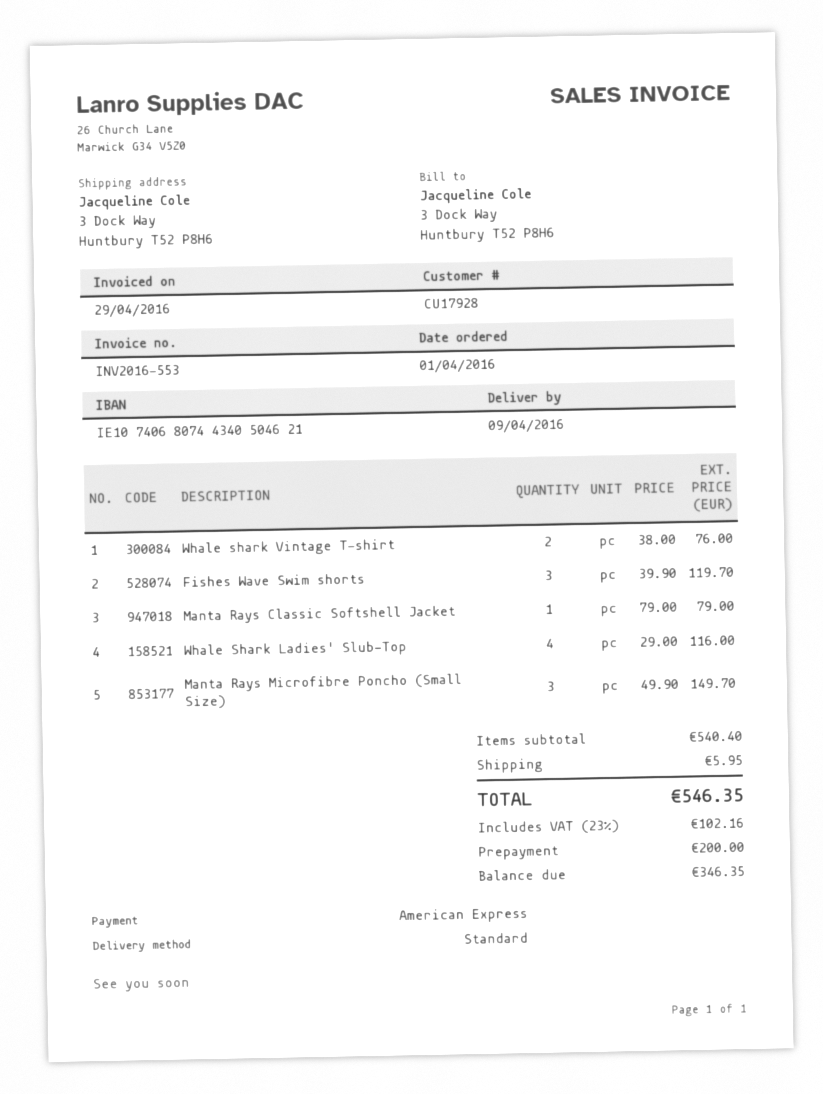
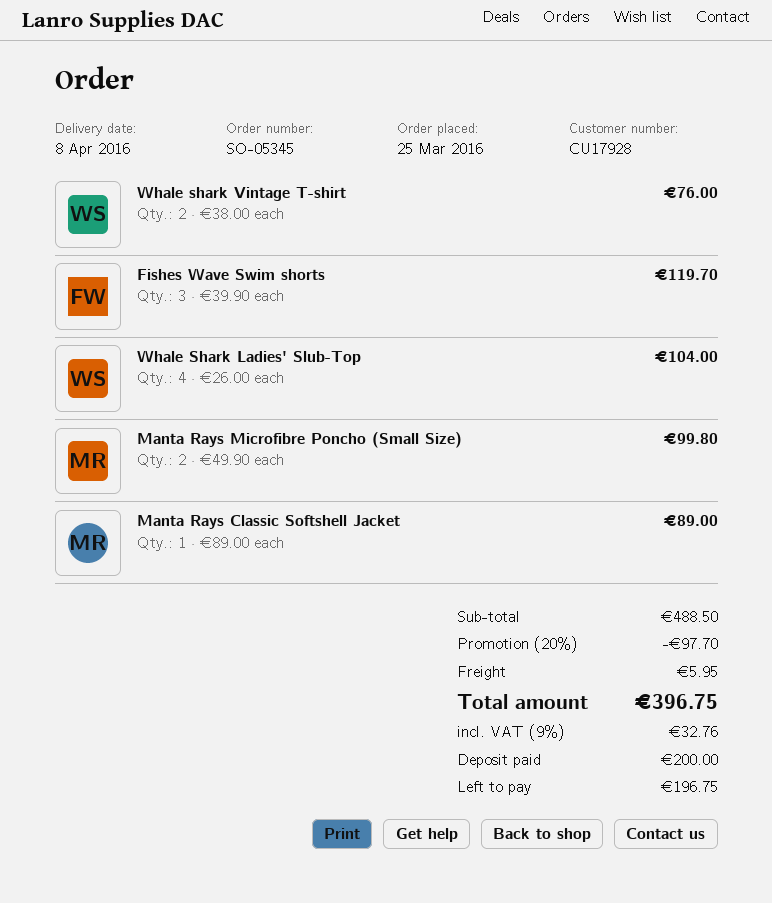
order date: 2016-04-01 -> 2016-03-25
delivery date: 2016-04-09 -> 2016-04-08
Manta Rays Classic Softshell Jacket: 1 x 79.00 = 79.00 -> 1 x 89.00 = 89.00
Whale Shark Ladies' Slub-Top: 4 x 29.00 = 116.00 -> 4 x 26.00 = 104.00
Manta Rays Microfibre Poncho (Small Size): 3 x 49.90 = 149.70 -> 2 x 49.90 = 99.80
subtotal: 540.40 -> 488.50
discount: none -> 20% = 97.70
tax: 23% = 102.16 -> 9% = 32.76
total: 546.35 -> 396.75
balance: 346.35 -> 196.75

